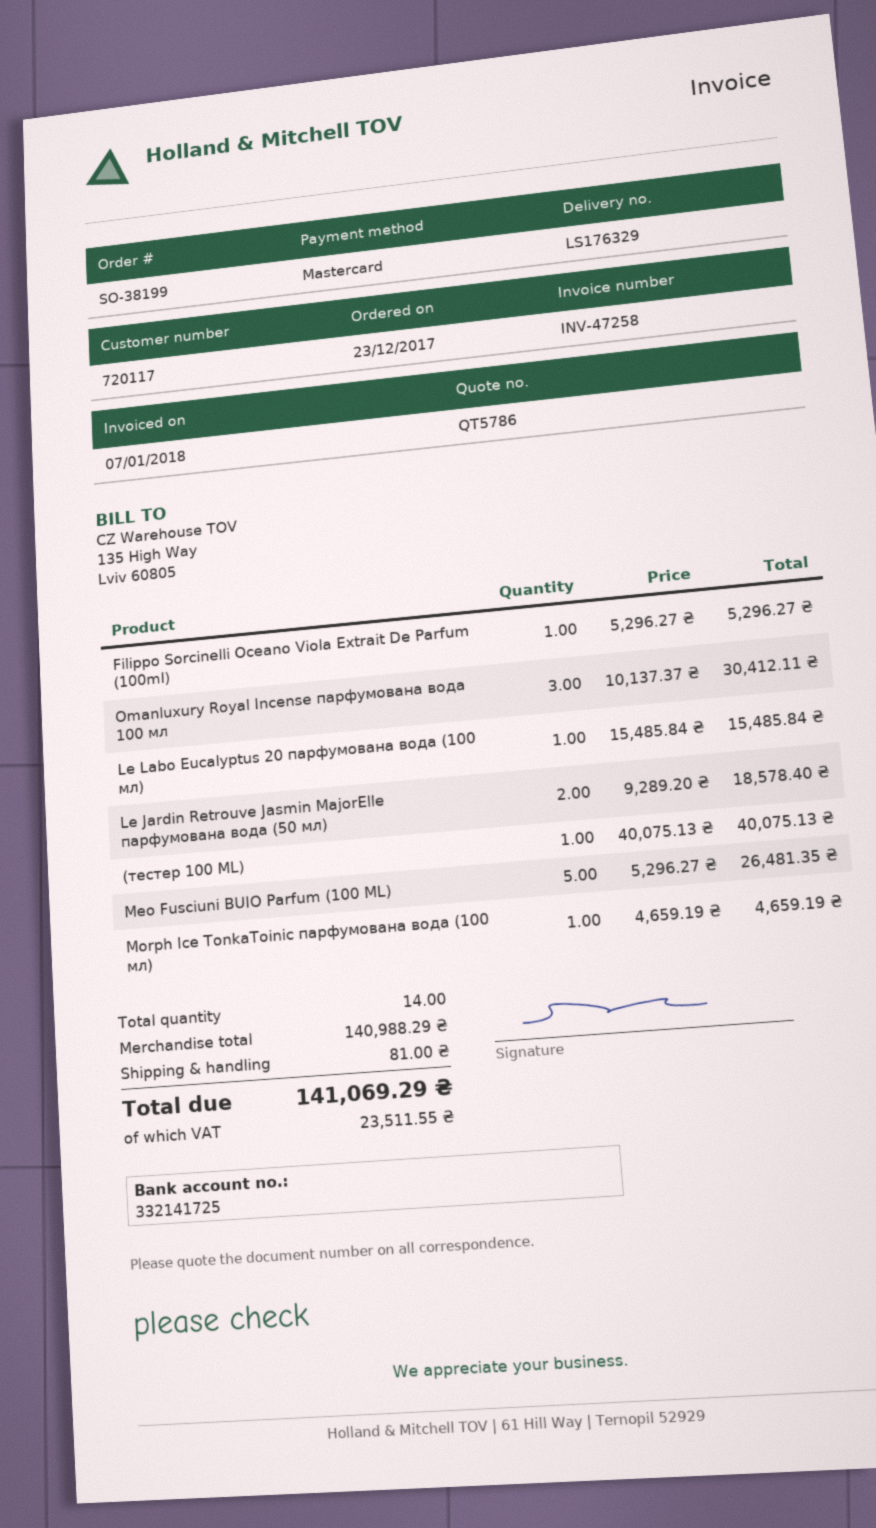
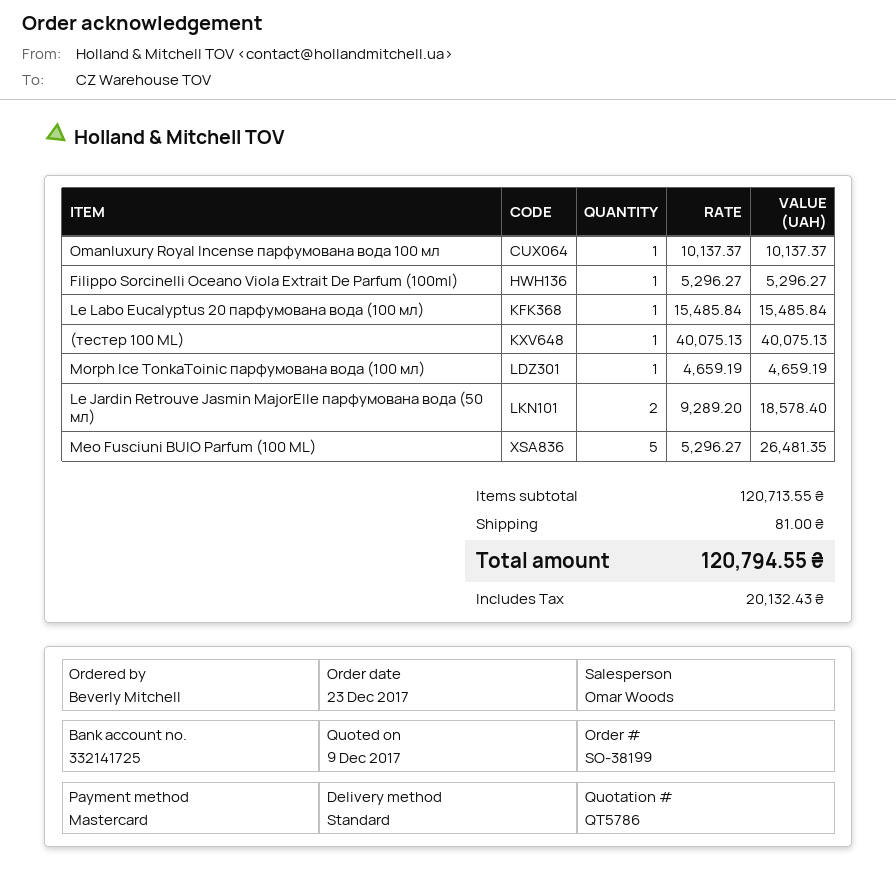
Omanluxury Royal Incense парфумована вода 100 мл: 3 x 10137.37 = 30412.11 -> 1 x 10137.37 = 10137.37
subtotal: 140988.29 -> 120713.55
tax: 23511.55 -> 20132.43
total: 141069.29 -> 120794.55

